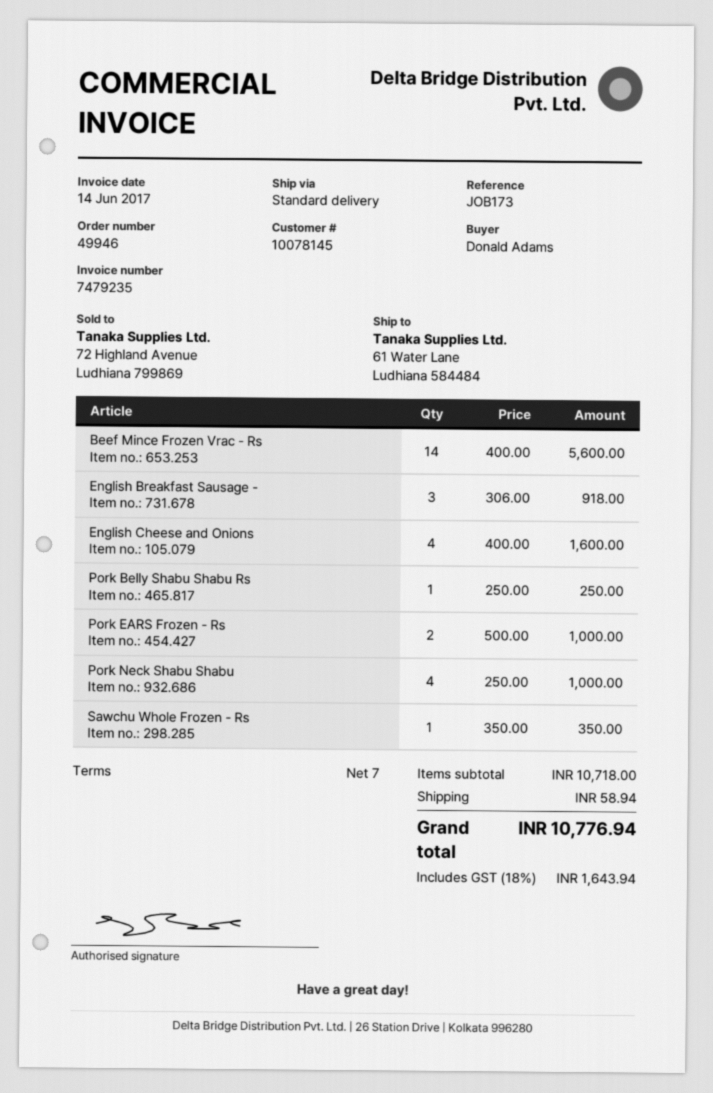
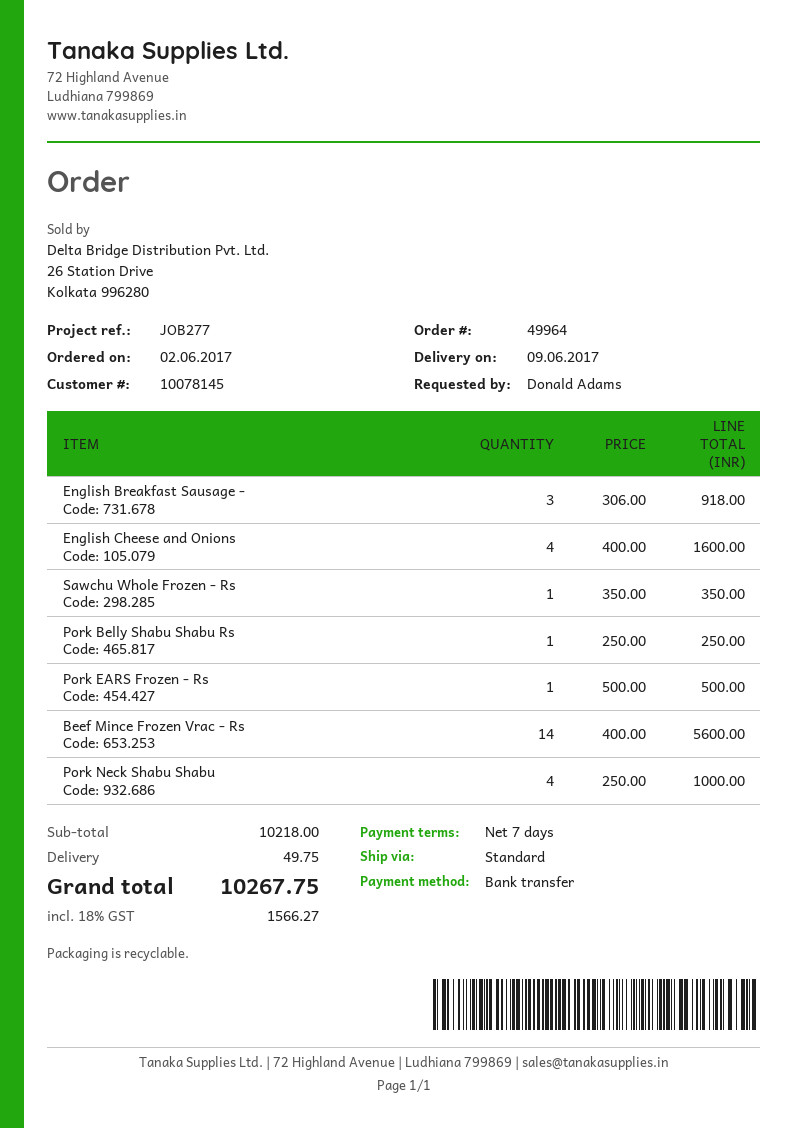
order number: 49946 -> 49964
reference: JOB173 -> JOB277
Pork EARS Frozen - Rs: 2 x 500.00 = 1000.00 -> 1 x 500.00 = 500.00
subtotal: 10718.00 -> 10218.00
shipping: 58.94 -> 49.75
tax: 18% = 1643.94 -> 18% = 1566.27
total: 10776.94 -> 10267.75

